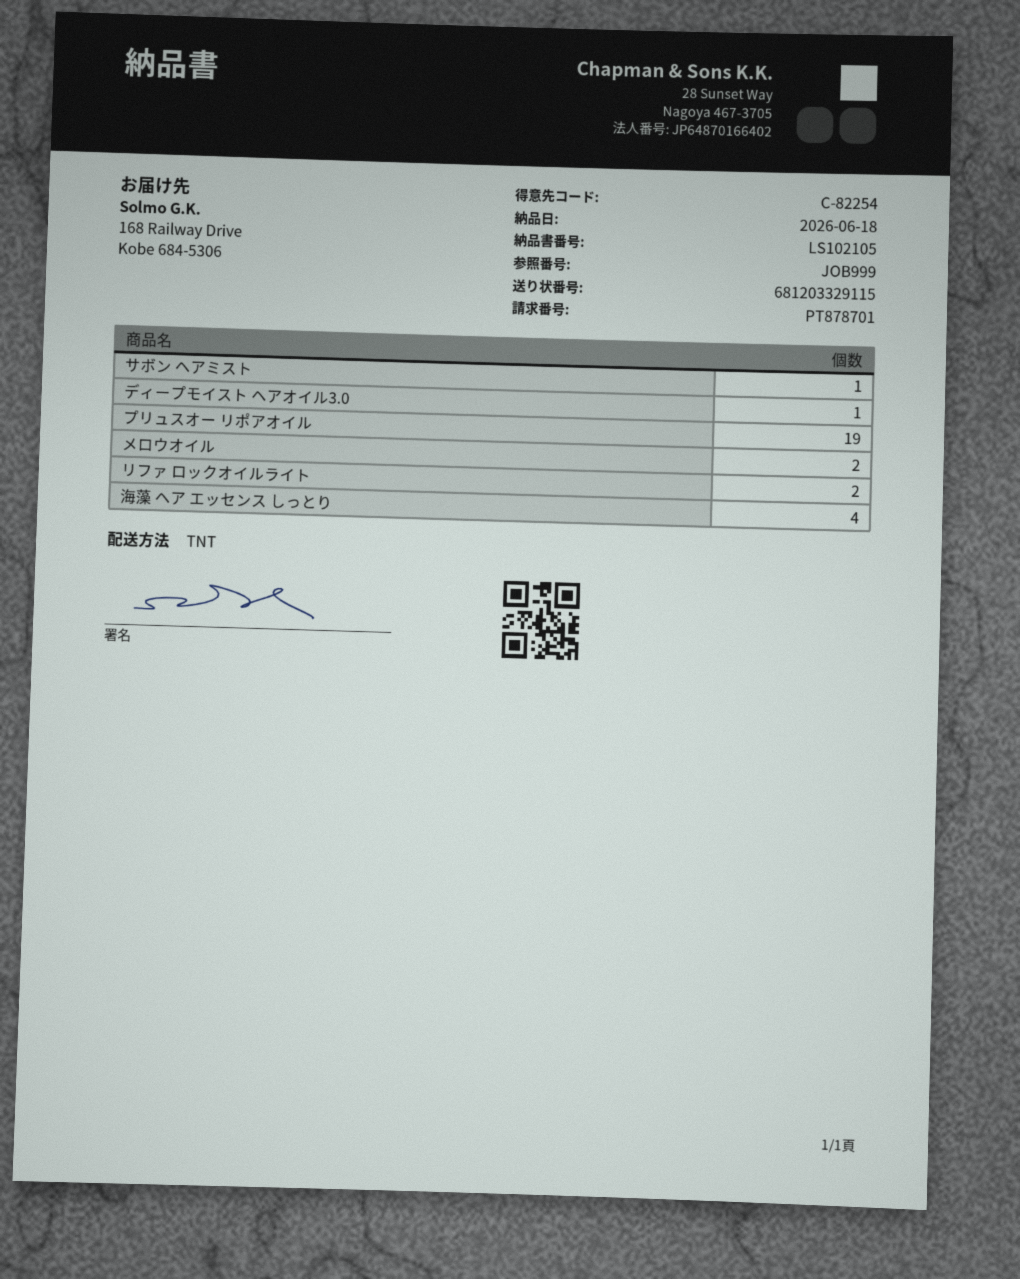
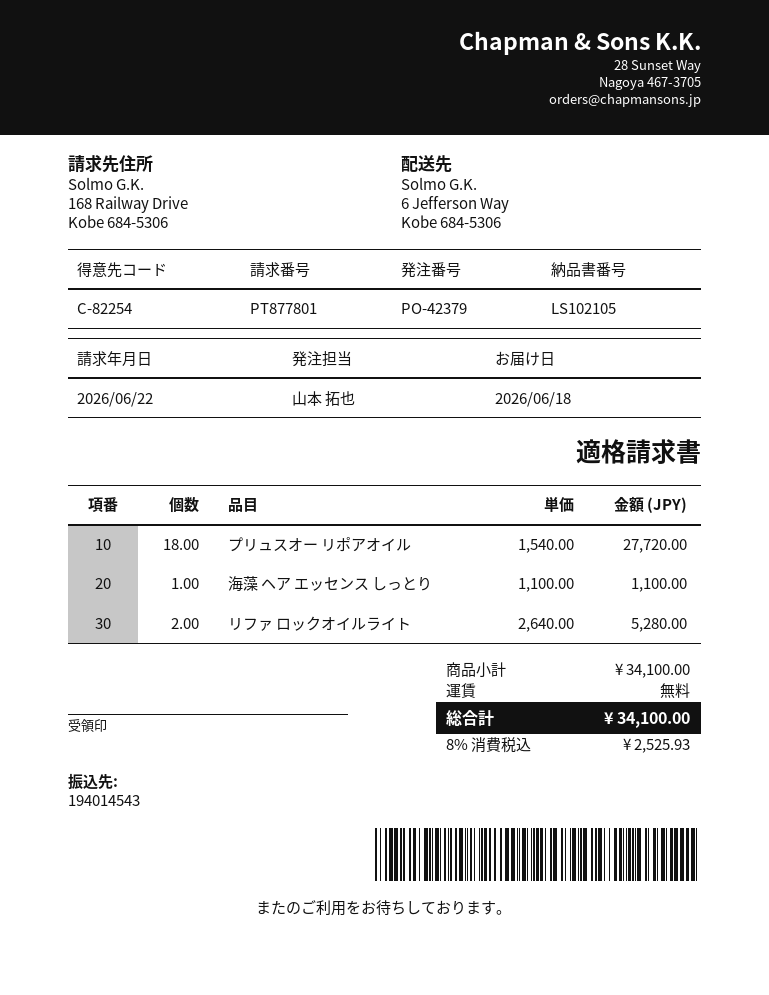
invoice number: PT878701 -> PT877801
ship to: 168 Railway Drive, Kobe 684-5306 -> 6 Jefferson Way, Kobe 684-5306
サボン ヘアミスト: 1 -> none
ディープモイスト ヘアオイル3.0: 1 -> none
プリュスオー リポアオイル: 19 -> 18
メロウオイル: 2 -> none
海藻 ヘア エッセンス しっとり: 4 -> 1

